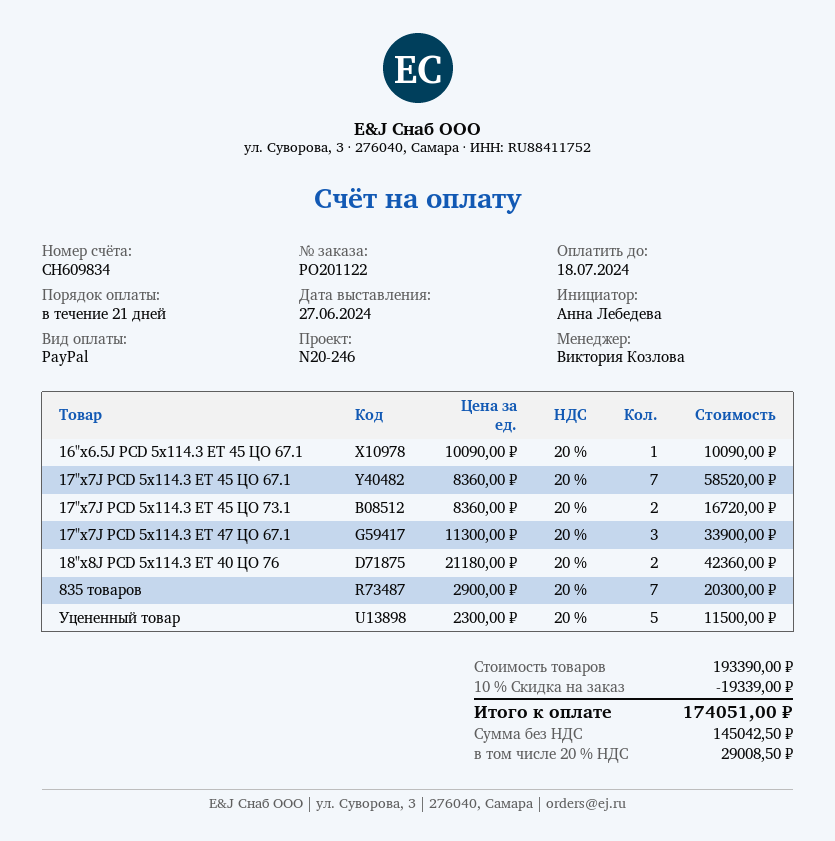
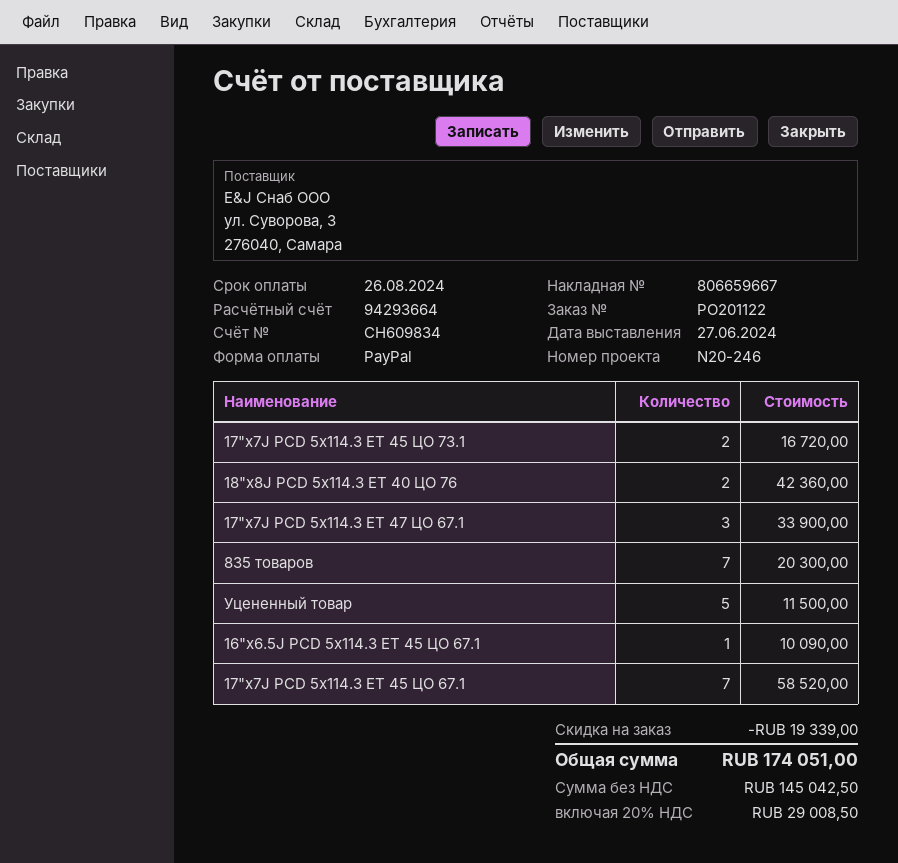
due date: 2024-07-18 -> 2024-08-26

